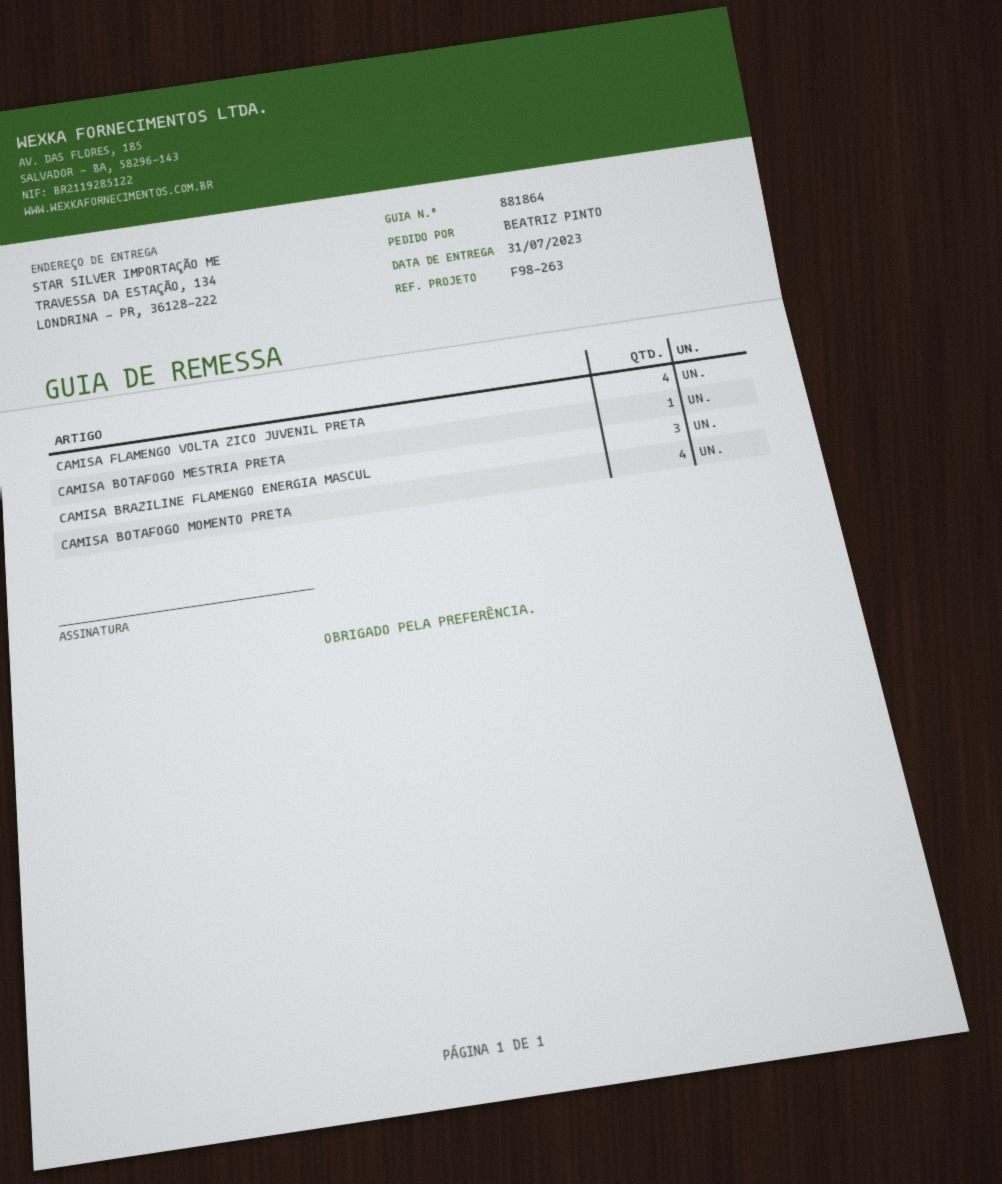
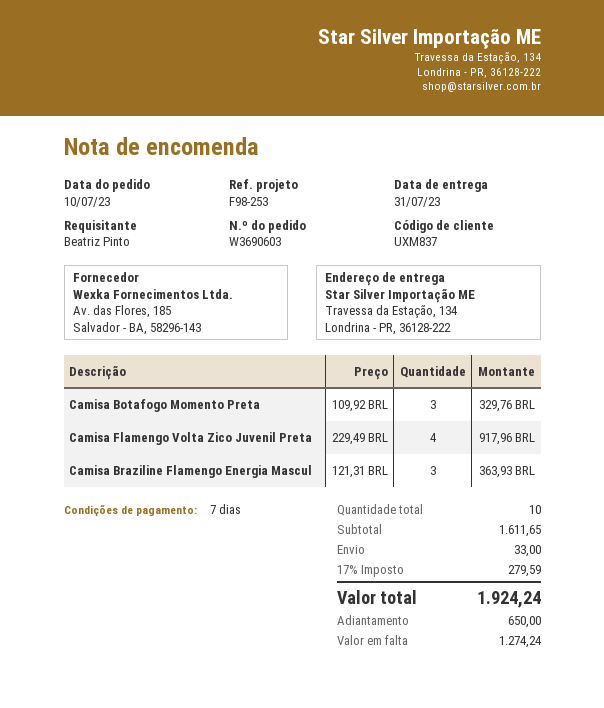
reference: F98-263 -> F98-253
CAMISA BOTAFOGO MESTRIA PRETA: 1 -> none
CAMISA BOTAFOGO MOMENTO PRETA: 4 -> 3

